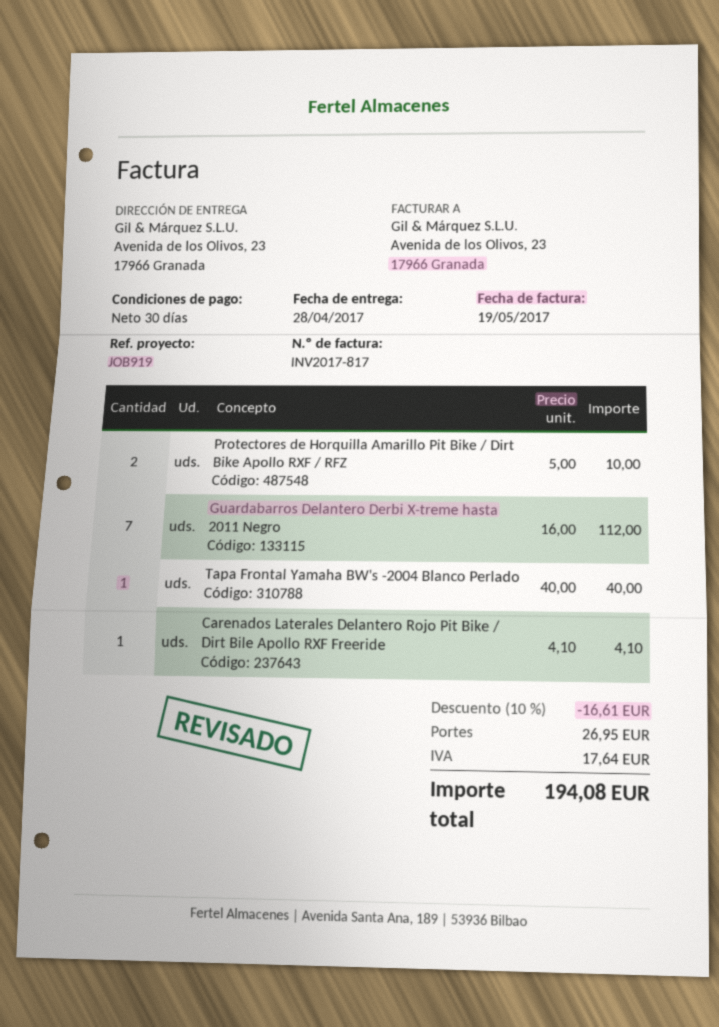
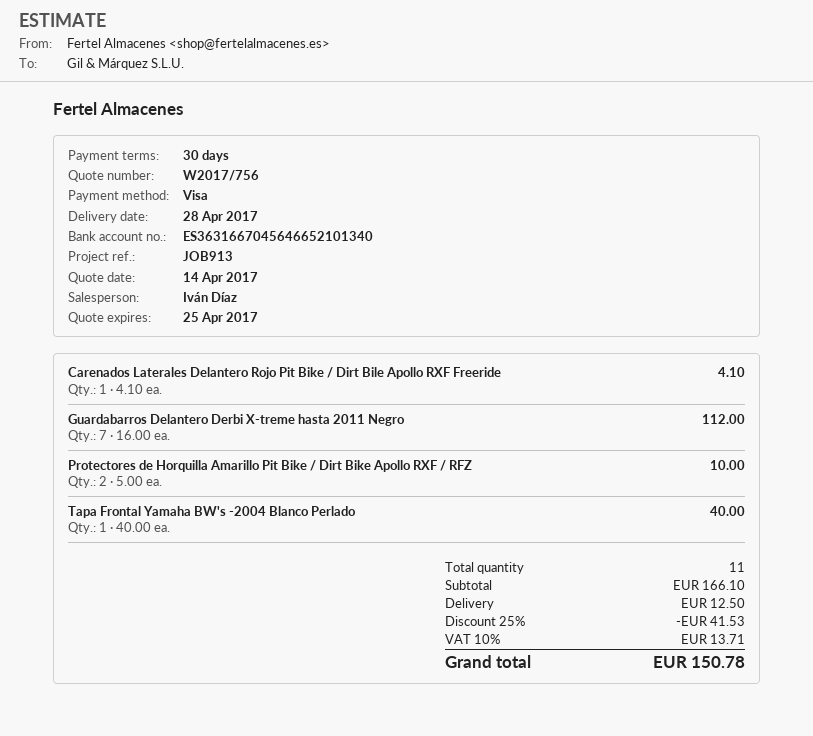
reference: JOB919 -> JOB913
discount: 10% = 16.61 -> 25% = 41.53
shipping: 26.95 -> 12.50
tax: 17.64 -> 13.71
total: 194.08 -> 150.78

